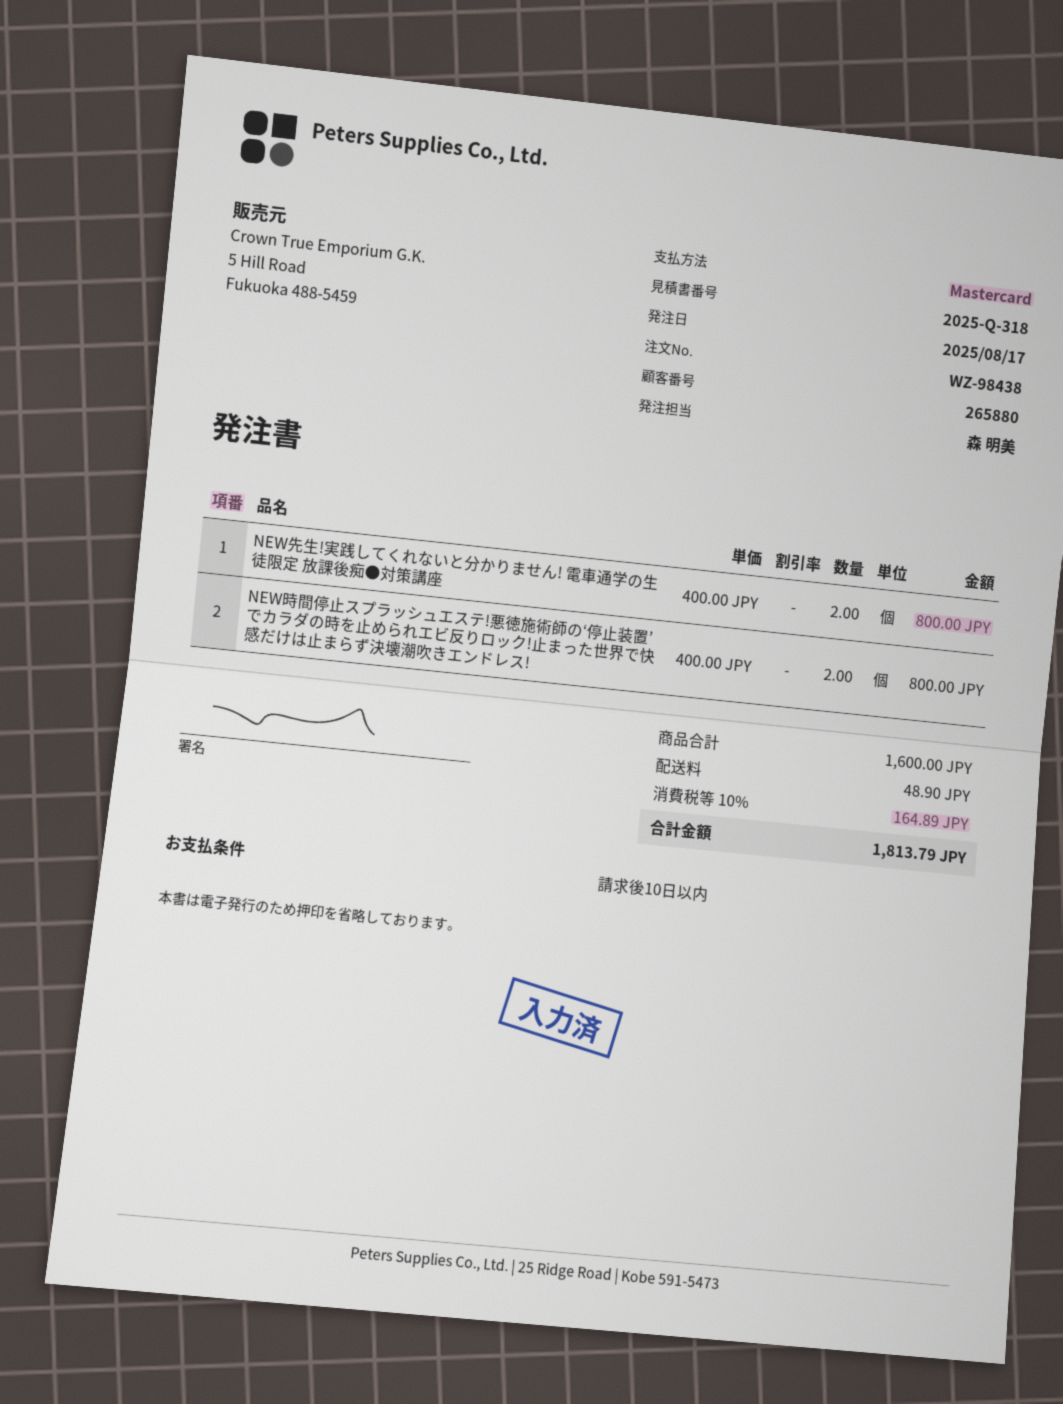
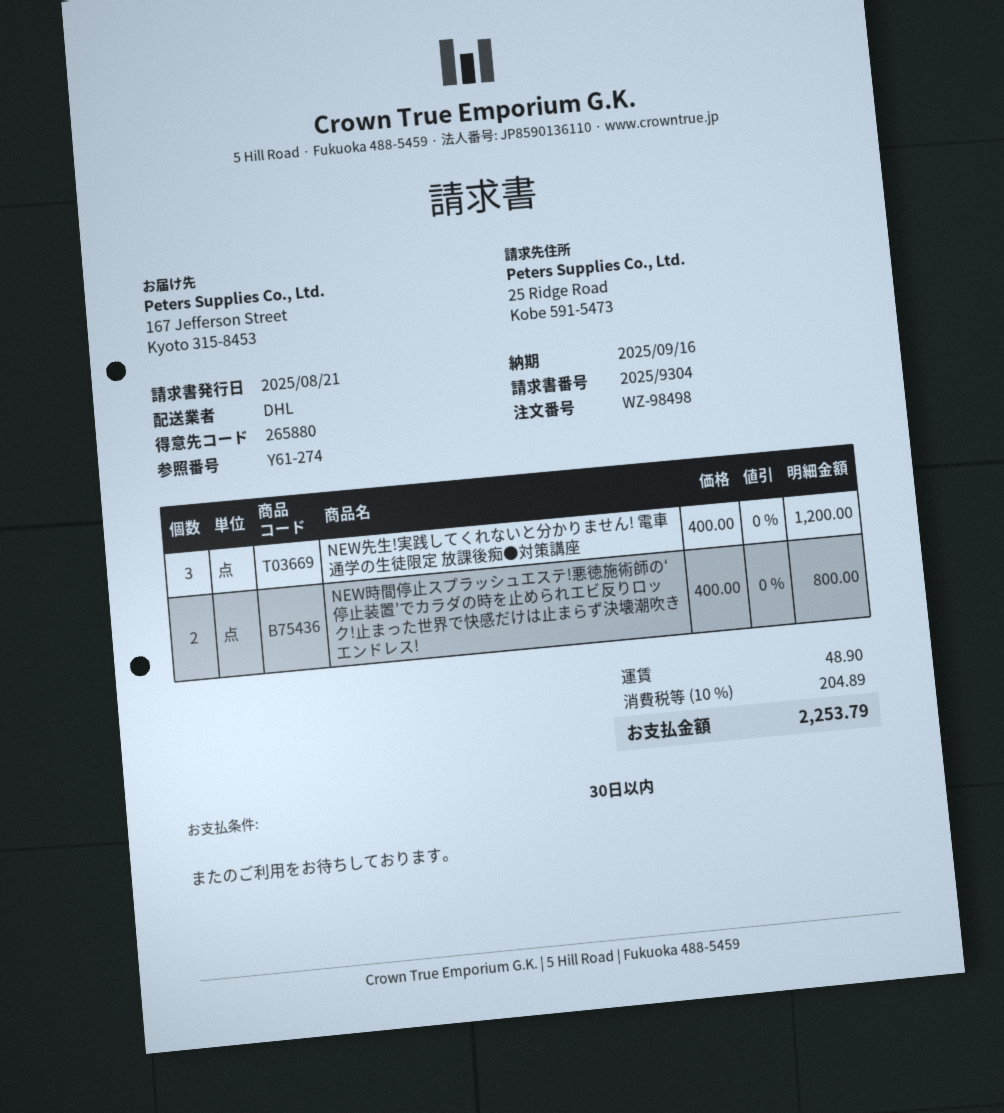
order number: WZ-98438 -> WZ-98498
payment terms: 10 days -> 30 days
NEW先生!実践してくれないと分かりません! 電車通学の生徒限定 放課後痴●対策講座: 2 x 400.00 = 800.00 -> 3 x 400.00 = 1200.00
tax: 10% = 164.89 -> 10% = 204.89
total: 1813.79 -> 2253.79

